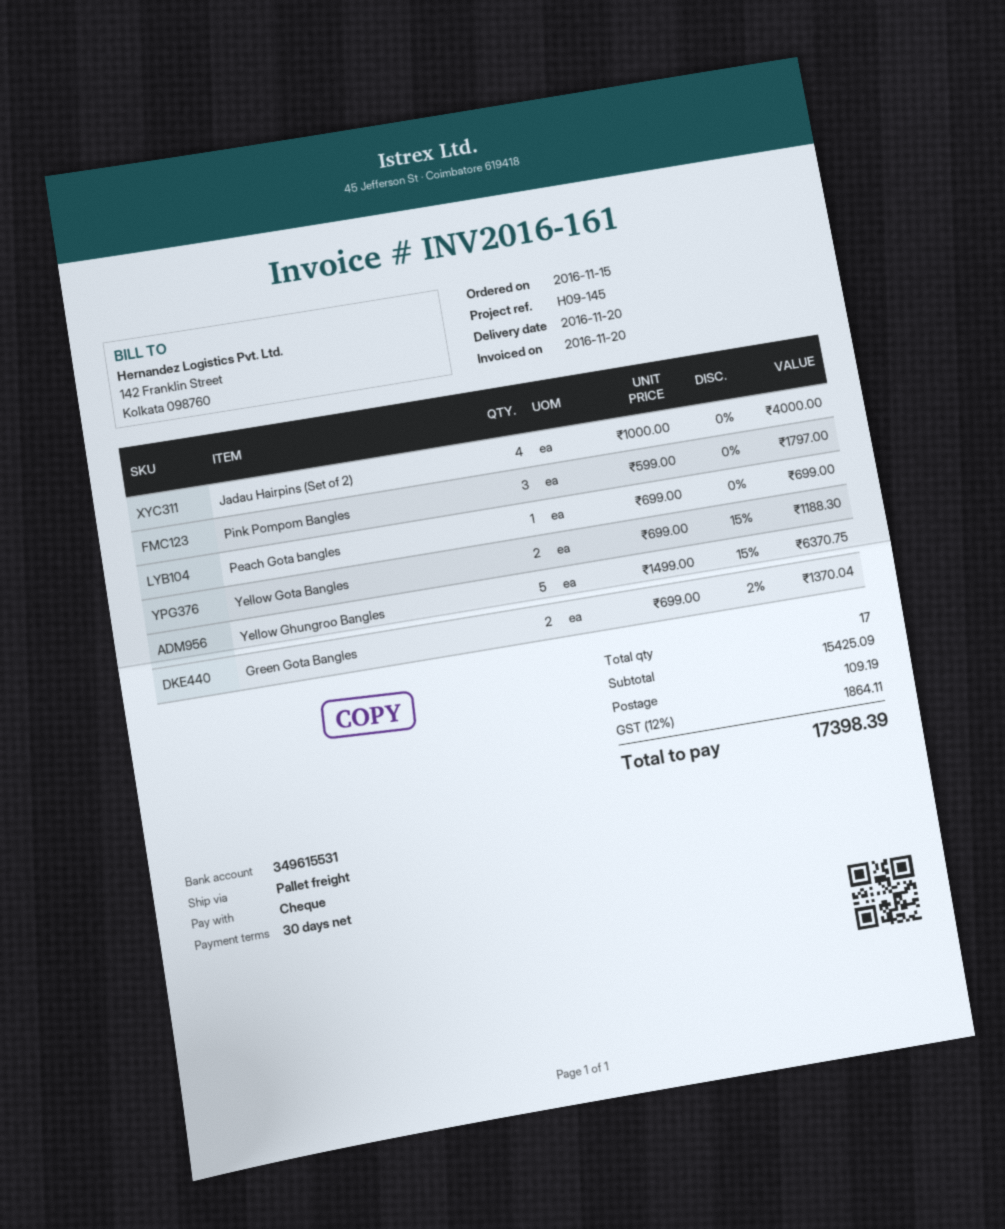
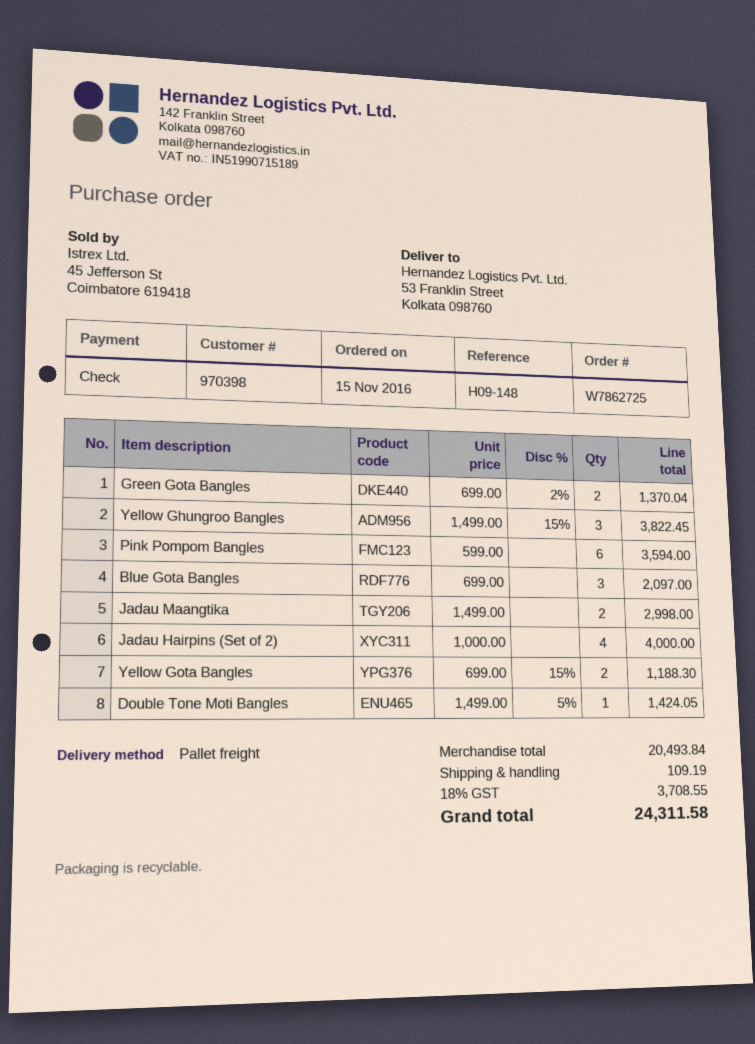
reference: H09-145 -> H09-148
Pink Pompom Bangles: 3 x 599.00 = 1797.00 -> 6 x 599.00 = 3594.00
Peach Gota bangles: 1 x 699.00 = 699.00 -> none
Yellow Ghungroo Bangles: 5 x 1499.00 - 15% = 6370.75 -> 3 x 1499.00 - 15% = 3822.45
Blue Gota Bangles: none -> 3 x 699.00 = 2097.00
Jadau Maangtika: none -> 2 x 1499.00 = 2998.00
Double Tone Moti Bangles: none -> 1 x 1499.00 - 5% = 1424.05
subtotal: 15425.09 -> 20493.84
tax: 12% = 1864.11 -> 18% = 3708.55
total: 17398.39 -> 24311.58

